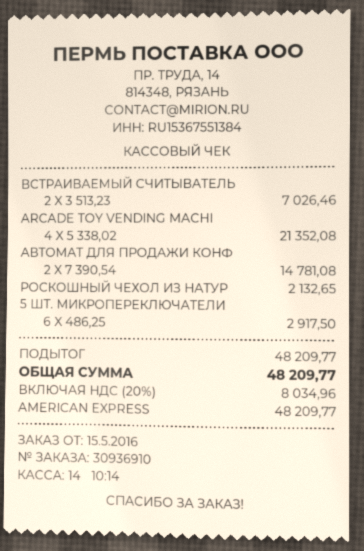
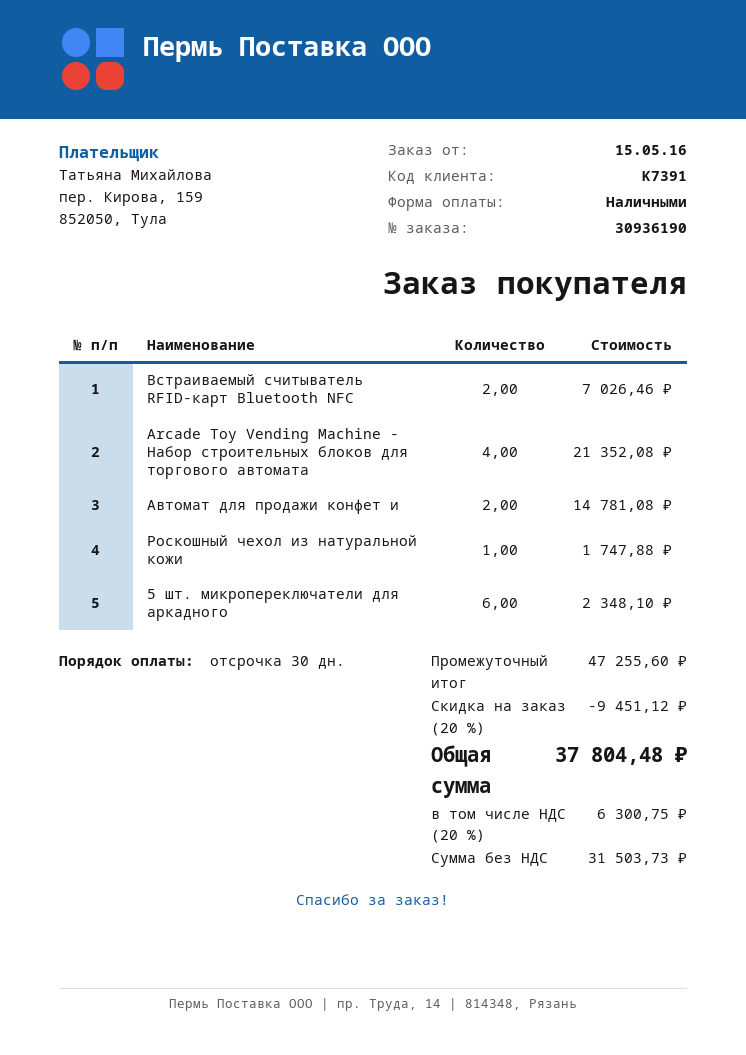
order number: 30936910 -> 30936190
payment method: American Express -> cash
РОСКОШНЫЙ ЧЕХОЛ ИЗ НАТУР: 1 for 2132.65 -> 1 for 1747.88
5 ШТ. МИКРОПЕРЕКЛЮЧАТЕЛИ: 6 for 2917.50 -> 6 for 2348.10
subtotal: 48209.77 -> 47255.60
discount: none -> 20% = 9451.12
tax: 20% = 8034.96 -> 20% = 6300.75
total: 48209.77 -> 37804.48

